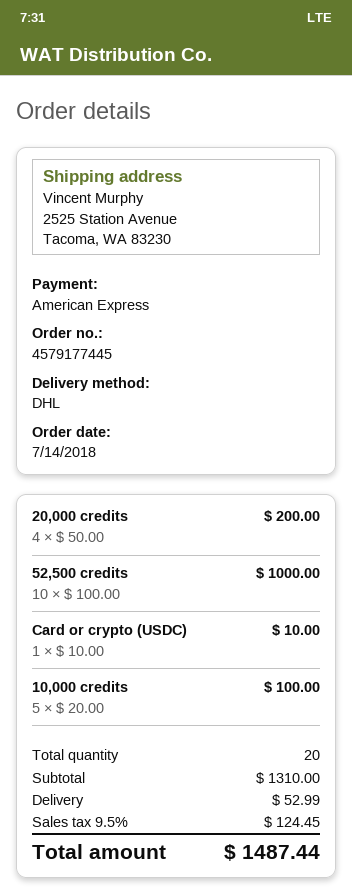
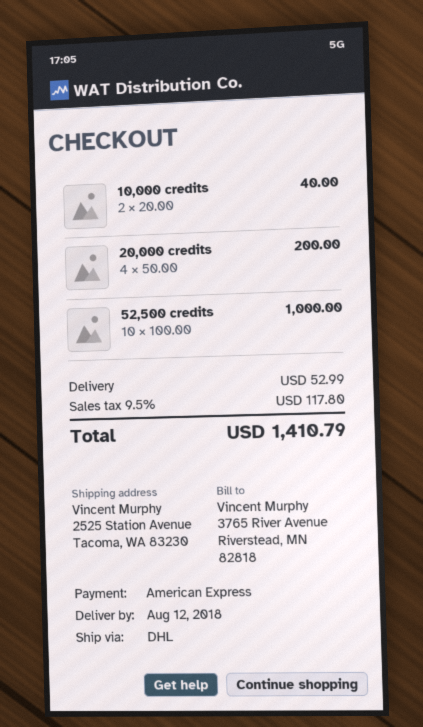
Card or crypto (USDC): 1 x 10.00 = 10.00 -> none
10,000 credits: 5 x 20.00 = 100.00 -> 2 x 20.00 = 40.00
tax: 9.5% = 124.45 -> 9.5% = 117.80
total: 1487.44 -> 1410.79

